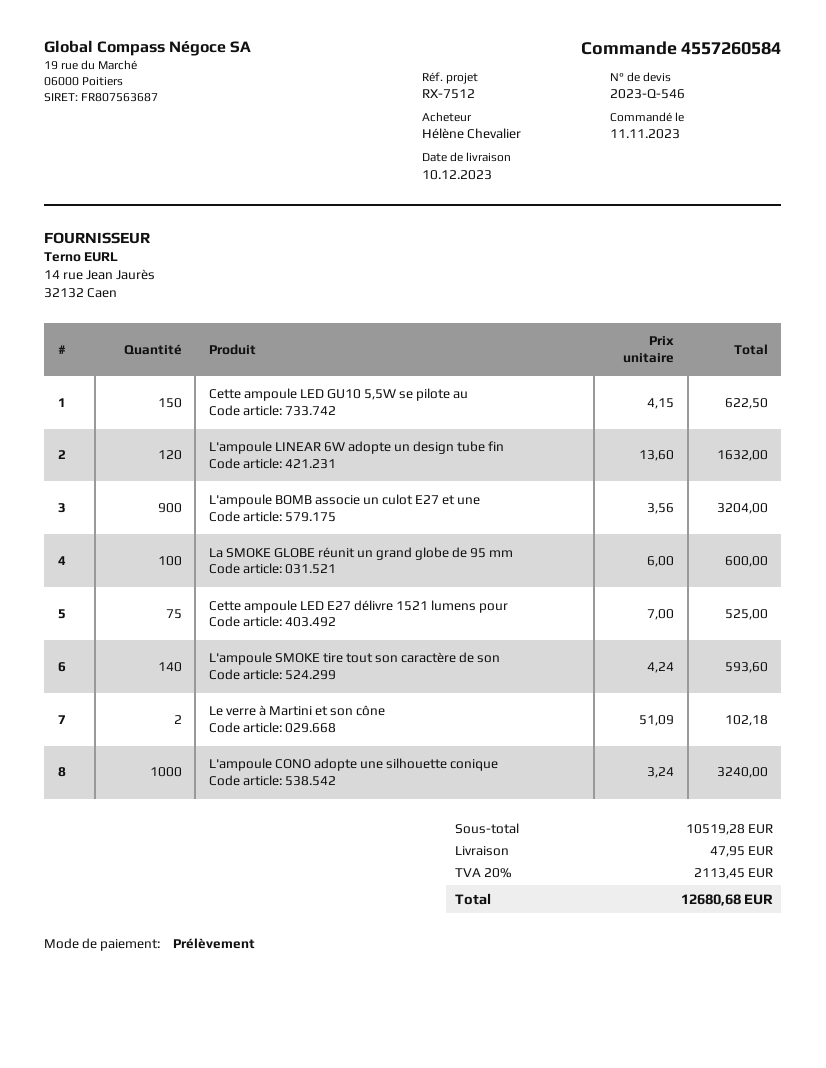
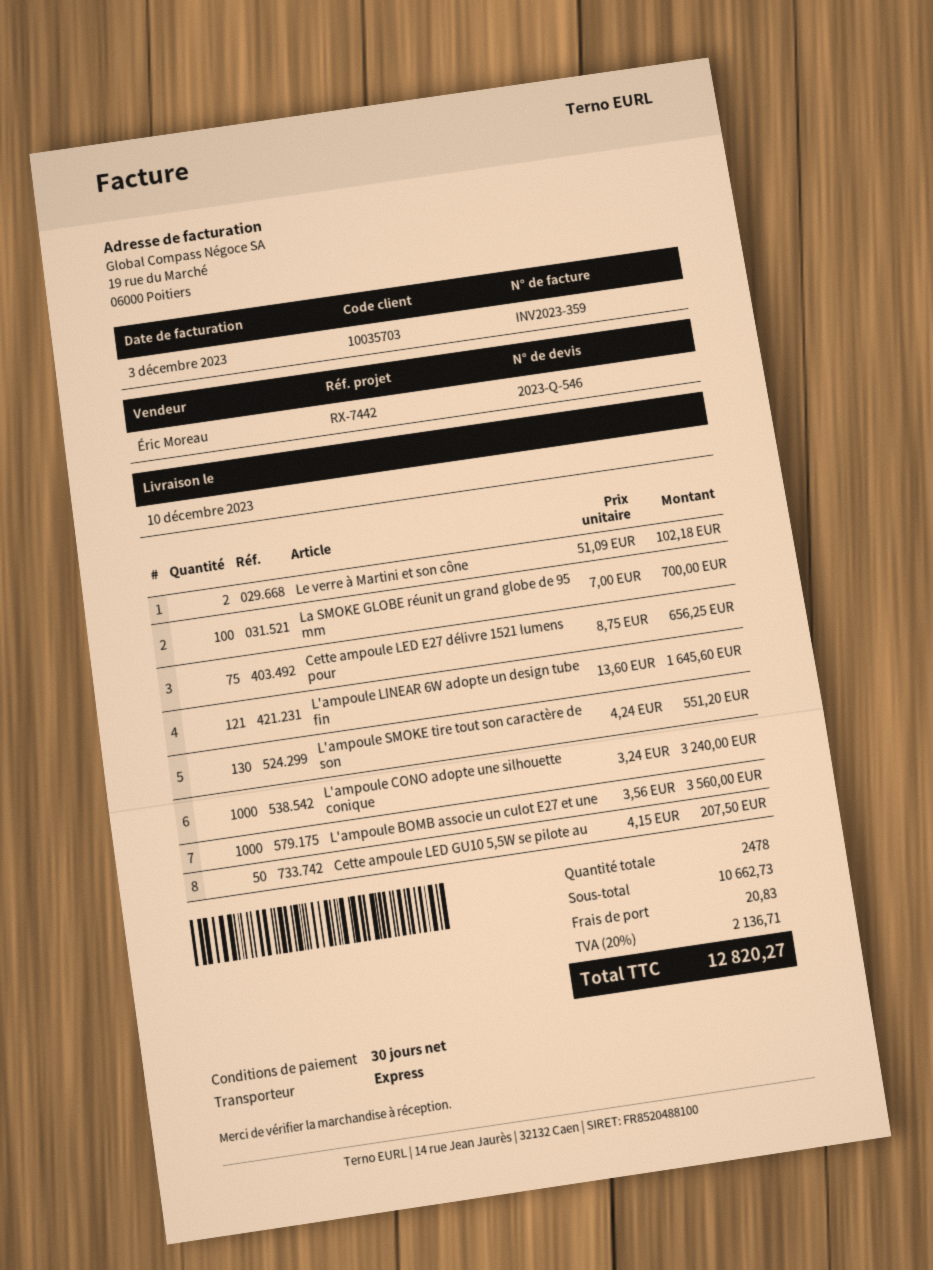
reference: RX-7512 -> RX-7442
Cette ampoule LED GU10 5,5W se pilote au: 150 x 4.15 = 622.50 -> 50 x 4.15 = 207.50
L'ampoule LINEAR 6W adopte un design tube fin: 120 x 13.60 = 1632.00 -> 121 x 13.60 = 1645.60
L'ampoule BOMB associe un culot E27 et une: 900 x 3.56 = 3204.00 -> 1000 x 3.56 = 3560.00
La SMOKE GLOBE réunit un grand globe de 95 mm: 100 x 6.00 = 600.00 -> 100 x 7.00 = 700.00
Cette ampoule LED E27 délivre 1521 lumens pour: 75 x 7.00 = 525.00 -> 75 x 8.75 = 656.25
L'ampoule SMOKE tire tout son caractère de son: 140 x 4.24 = 593.60 -> 130 x 4.24 = 551.20
subtotal: 10519.28 -> 10662.73
shipping: 47.95 -> 20.83
tax: 20% = 2113.45 -> 20% = 2136.71
total: 12680.68 -> 12820.27

